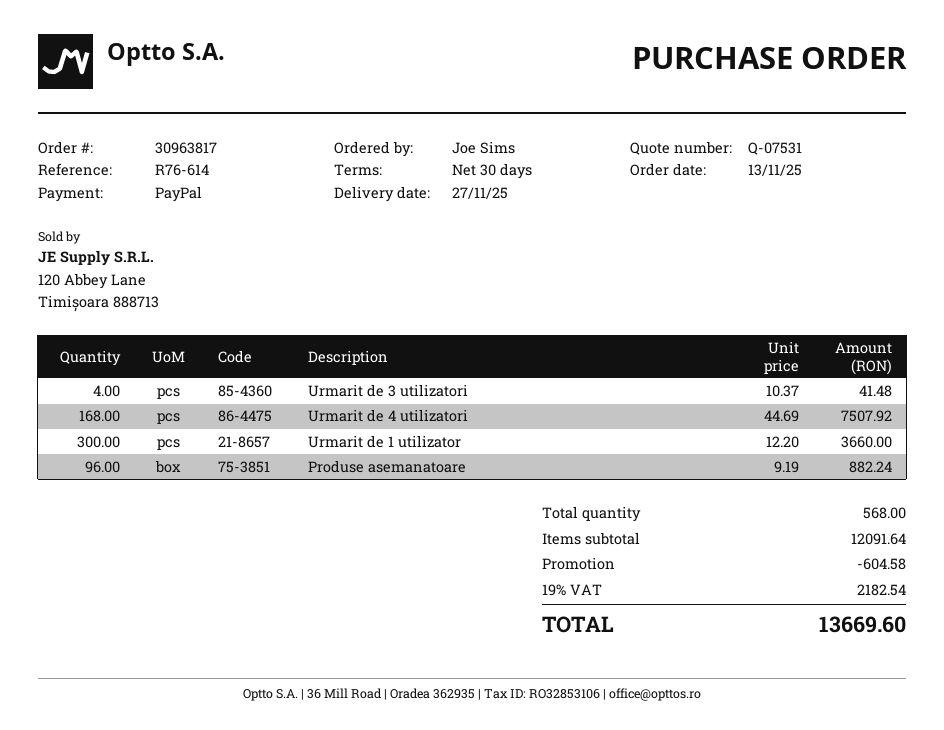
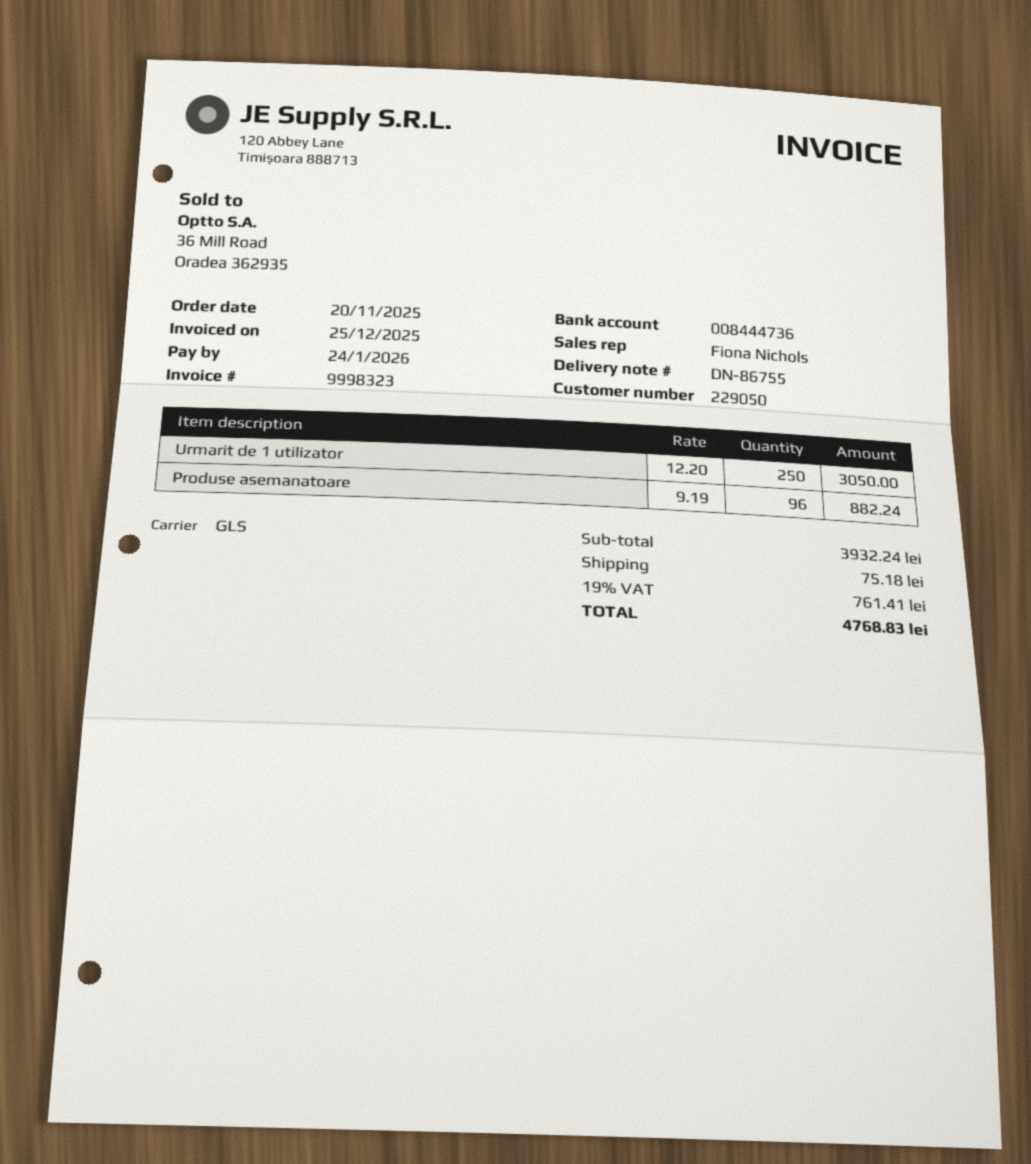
order date: 2025-11-13 -> 2025-11-20
Urmarit de 3 utilizatori: 4 x 10.37 = 41.48 -> none
Urmarit de 4 utilizatori: 168 x 44.69 = 7507.92 -> none
Urmarit de 1 utilizator: 300 x 12.20 = 3660.00 -> 250 x 12.20 = 3050.00
subtotal: 12091.64 -> 3932.24
discount: 604.58 -> none
shipping: none -> 75.18
tax: 19% = 2182.54 -> 19% = 761.41
total: 13669.60 -> 4768.83

